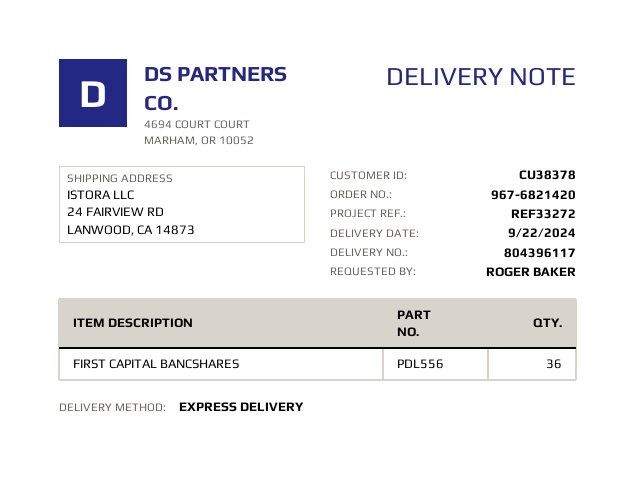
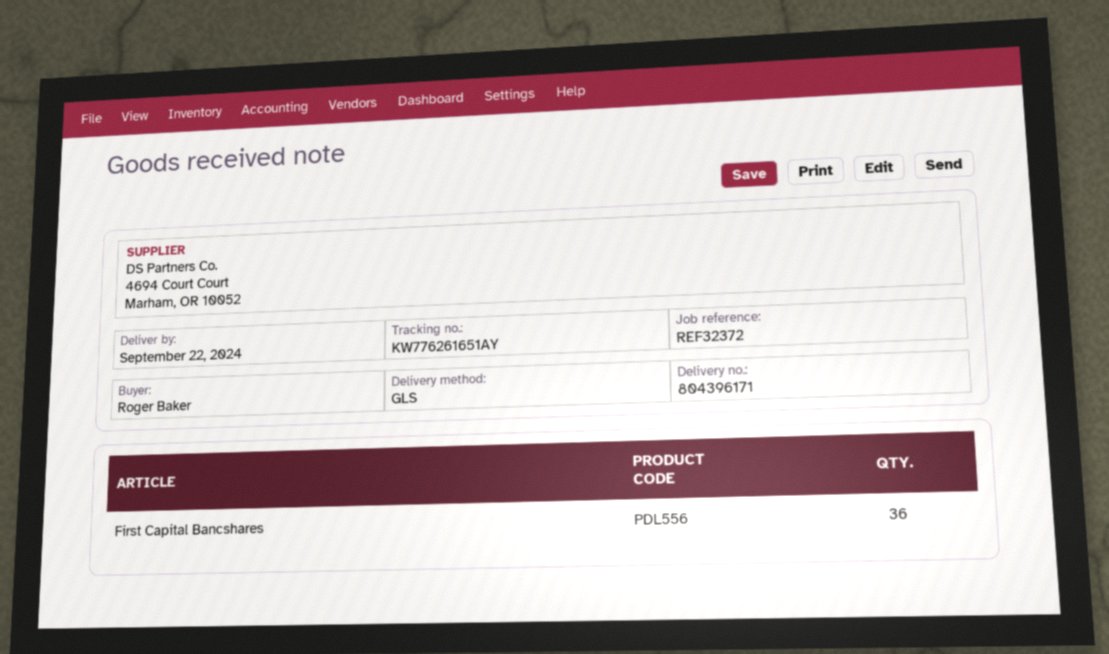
delivery note number: 804396117 -> 804396171
reference: REF33272 -> REF32372
shipping method: express -> GLS

